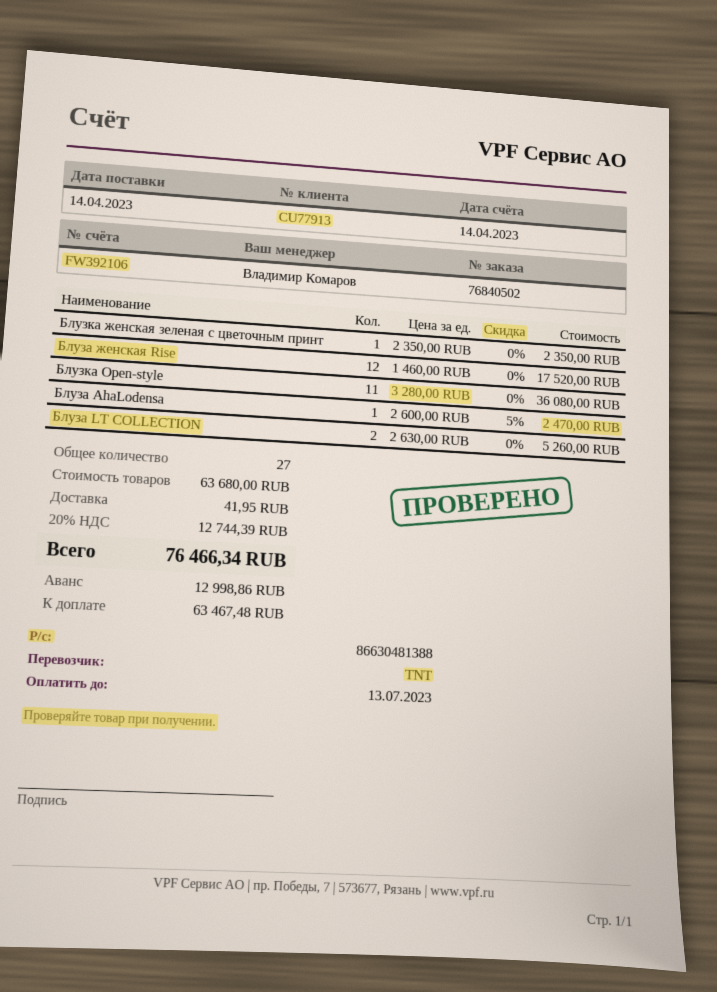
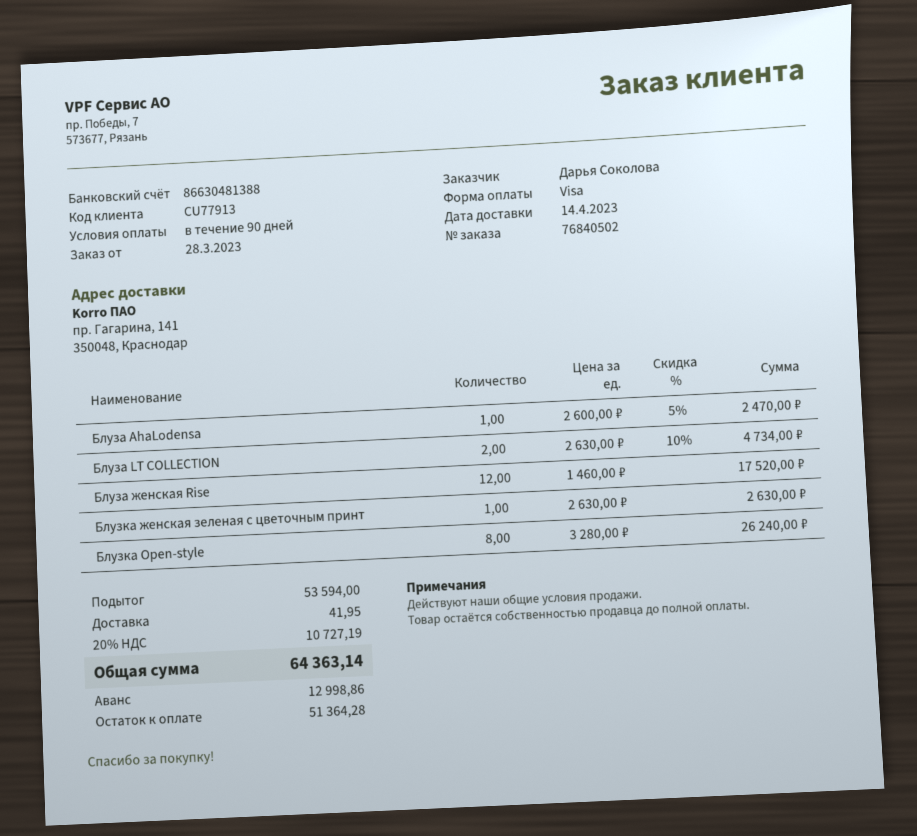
Блузка женская зеленая с цветочным принт: 1 x 2350.00 = 2350.00 -> 1 x 2630.00 = 2630.00
Блузка Open-style: 11 x 3280.00 = 36080.00 -> 8 x 3280.00 = 26240.00
Блуза LT COLLECTION: 2 x 2630.00 = 5260.00 -> 2 x 2630.00 - 10% = 4734.00
subtotal: 63680.00 -> 53594.00
tax: 20% = 12744.39 -> 20% = 10727.19
total: 76466.34 -> 64363.14
balance: 63467.48 -> 51364.28

